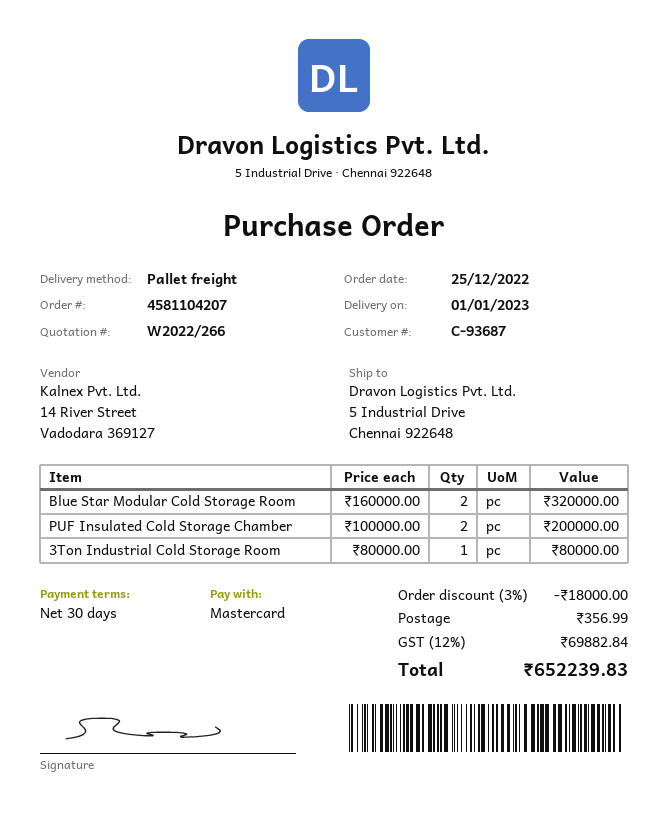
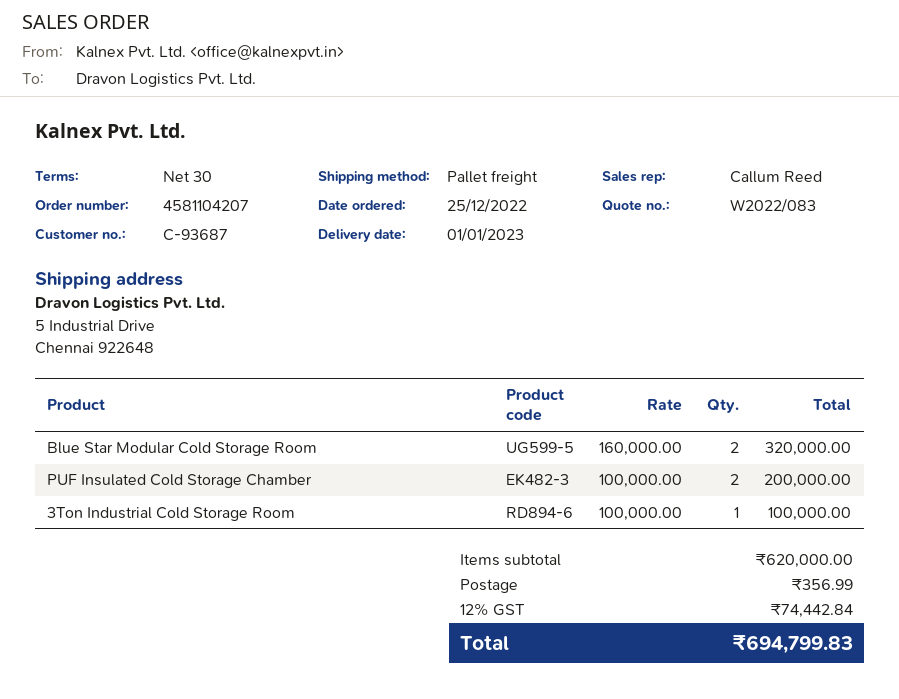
quote number: W2022/266 -> W2022/083
3Ton Industrial Cold Storage Room: 1 x 80000.00 = 80000.00 -> 1 x 100000.00 = 100000.00
discount: 3% = 18000.00 -> none
tax: 12% = 69882.84 -> 12% = 74442.84
total: 652239.83 -> 694799.83

